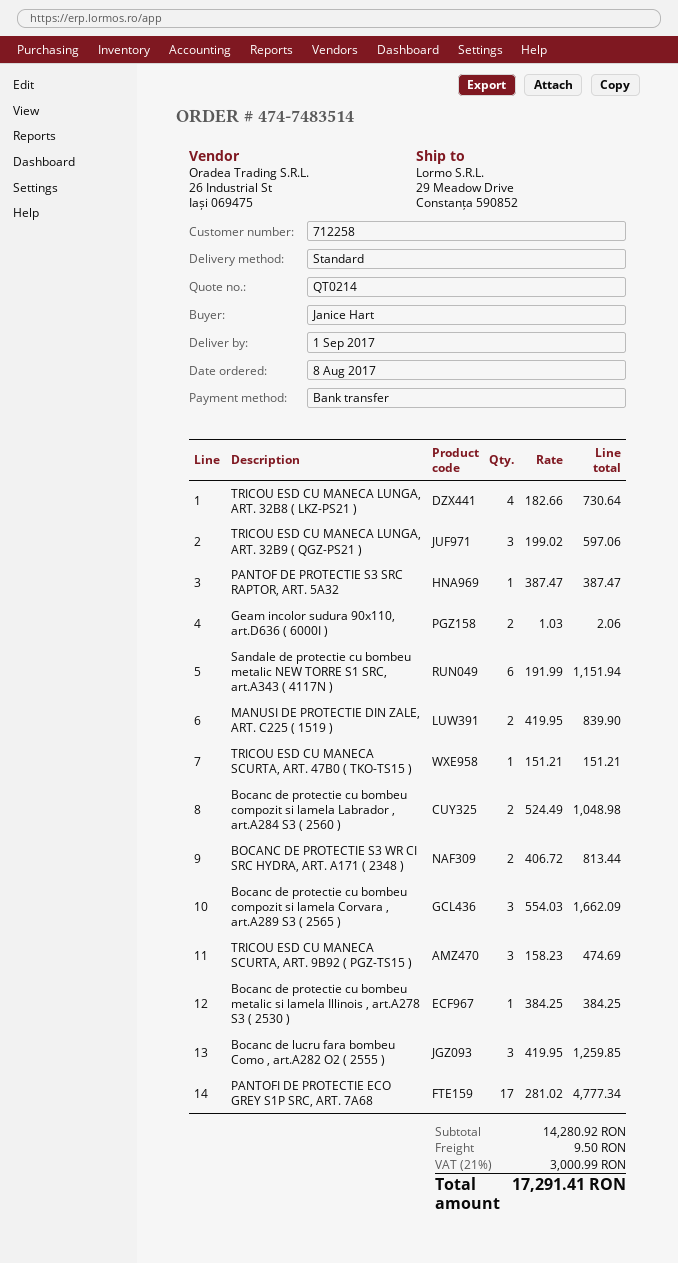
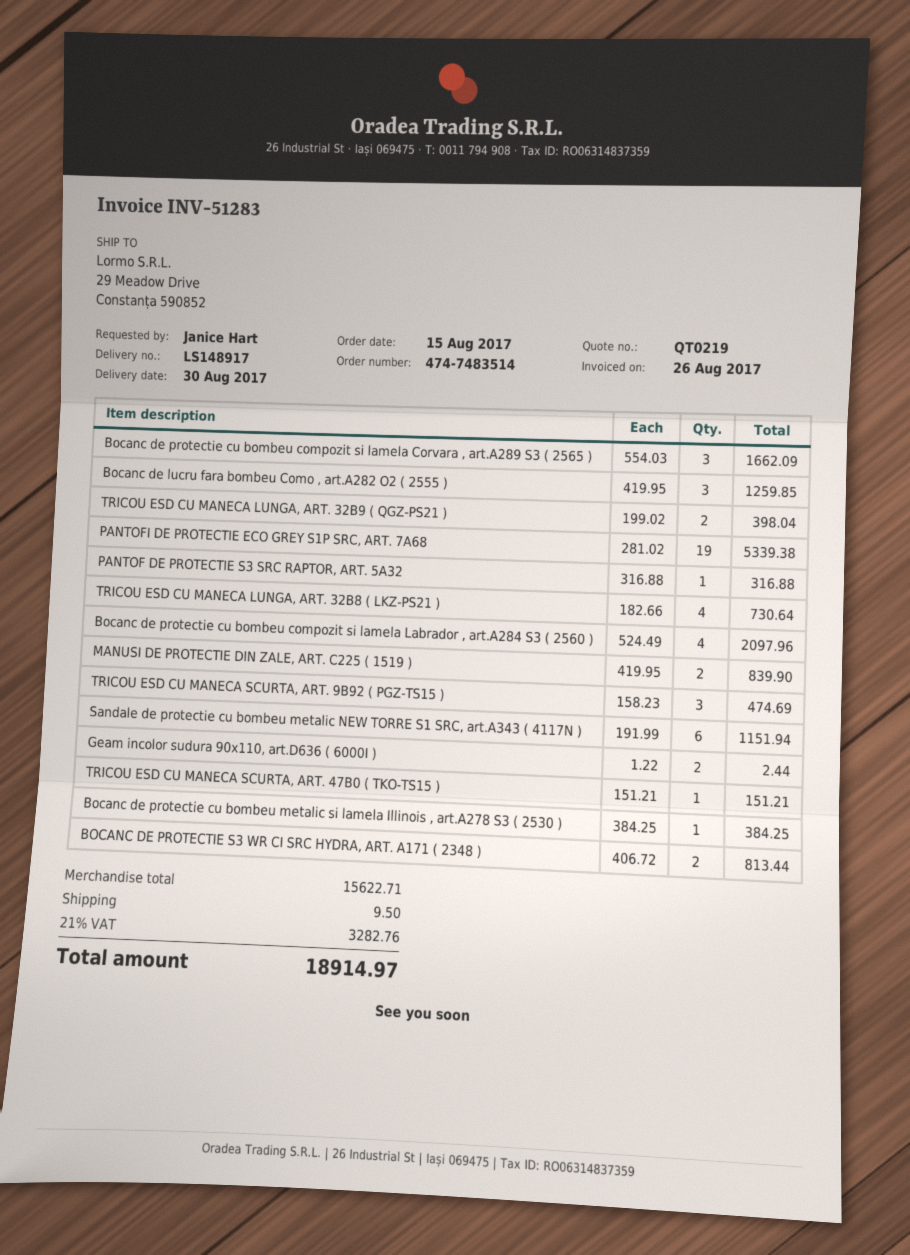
quote number: QT0214 -> QT0219
order date: 2017-08-08 -> 2017-08-15
delivery date: 2017-09-01 -> 2017-08-30
TRICOU ESD CU MANECA LUNGA, ART. 32B9 ( QGZ-PS21 ): 3 x 199.02 = 597.06 -> 2 x 199.02 = 398.04
PANTOF DE PROTECTIE S3 SRC RAPTOR, ART. 5A32: 1 x 387.47 = 387.47 -> 1 x 316.88 = 316.88
Geam incolor sudura 90x110, art.D636 ( 6000I ): 2 x 1.03 = 2.06 -> 2 x 1.22 = 2.44
Bocanc de protectie cu bombeu compozit si lamela Labrador , art.A284 S3 ( 2560 ): 2 x 524.49 = 1048.98 -> 4 x 524.49 = 2097.96
PANTOFI DE PROTECTIE ECO GREY S1P SRC, ART. 7A68: 17 x 281.02 = 4777.34 -> 19 x 281.02 = 5339.38
subtotal: 14280.92 -> 15622.71
tax: 21% = 3000.99 -> 21% = 3282.76
total: 17291.41 -> 18914.97

